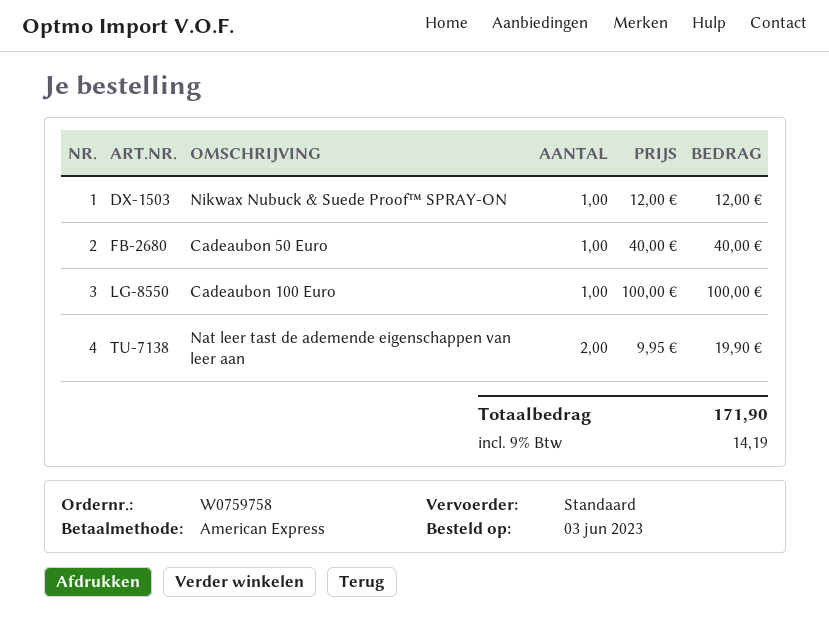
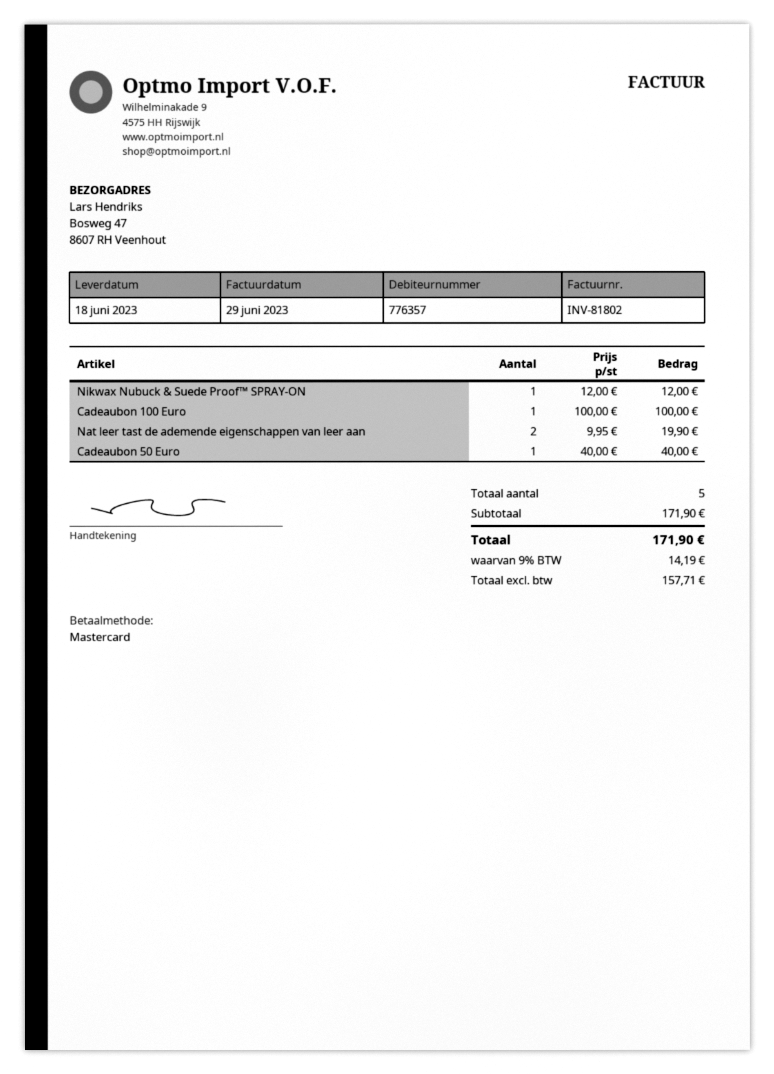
payment method: American Express -> Mastercard

